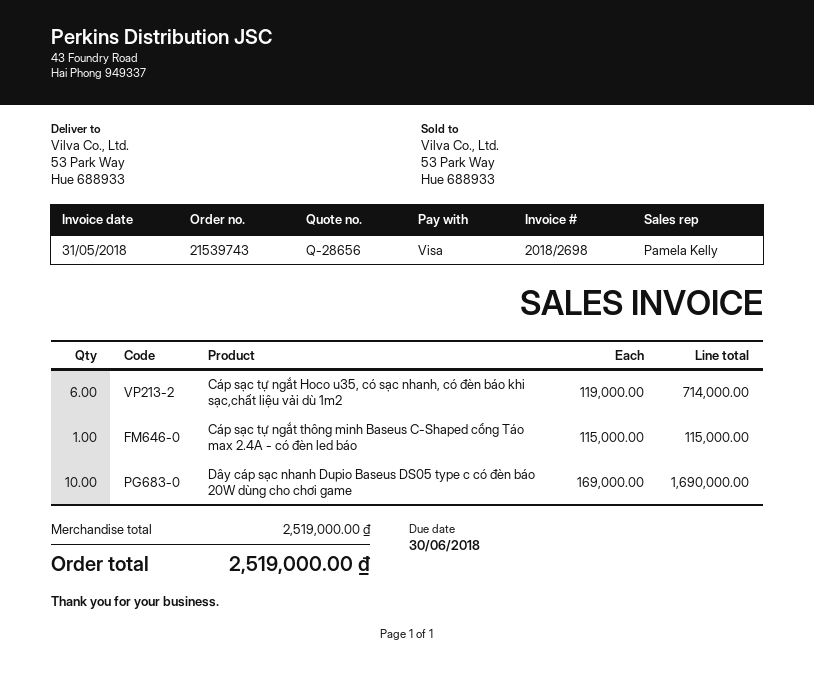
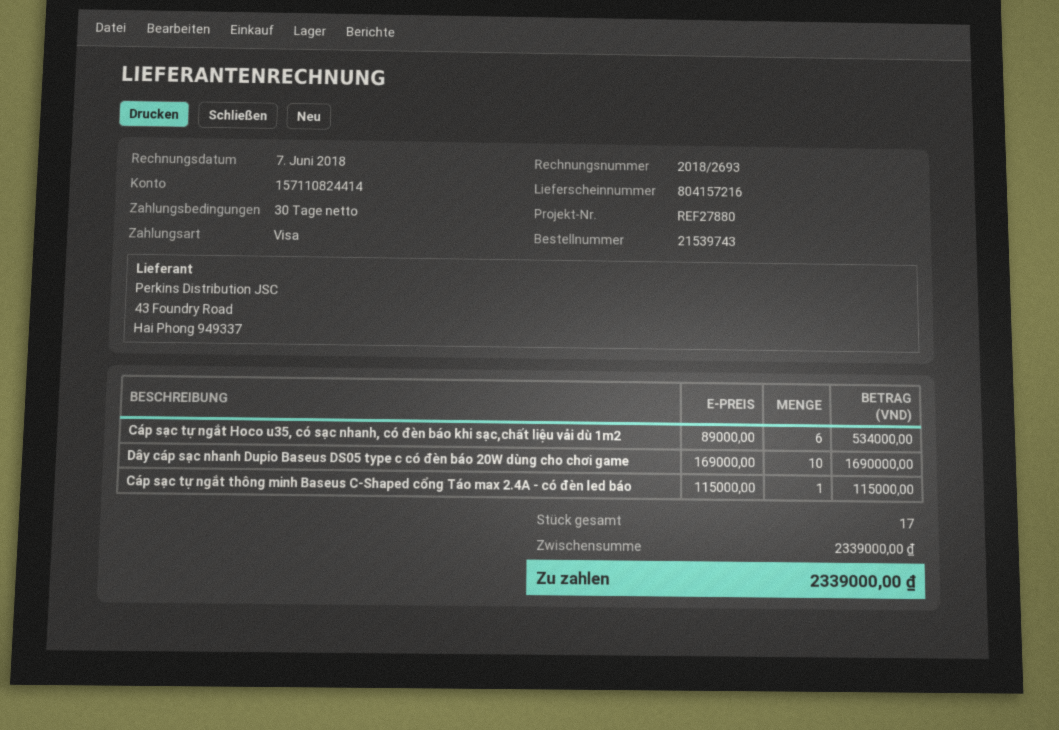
invoice number: 2018/2698 -> 2018/2693
invoice date: 2018-05-31 -> 2018-06-07
Cáp sạc tự ngắt Hoco u35, có sạc nhanh, có đèn báo khi sạc,chất liệu vải dù 1m2: 6 x 119000.00 = 714000.00 -> 6 x 89000.00 = 534000.00
subtotal: 2519000.00 -> 2339000.00
total: 2519000.00 -> 2339000.00

